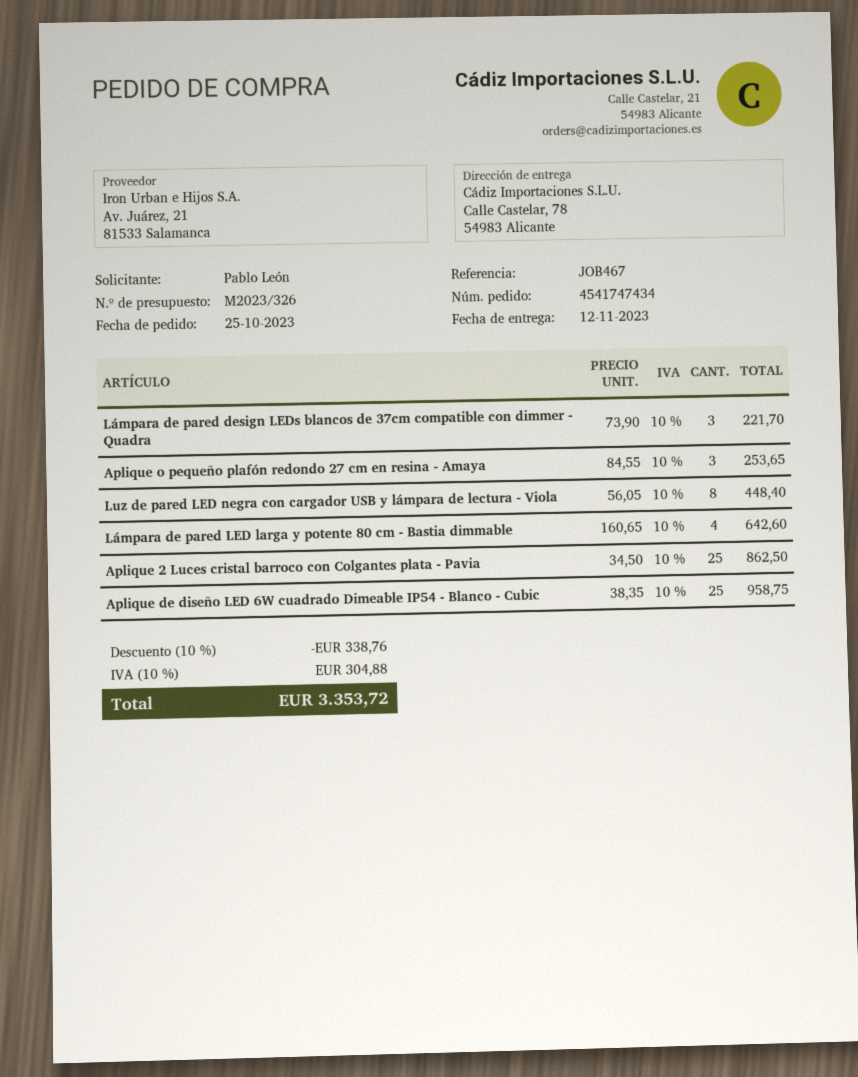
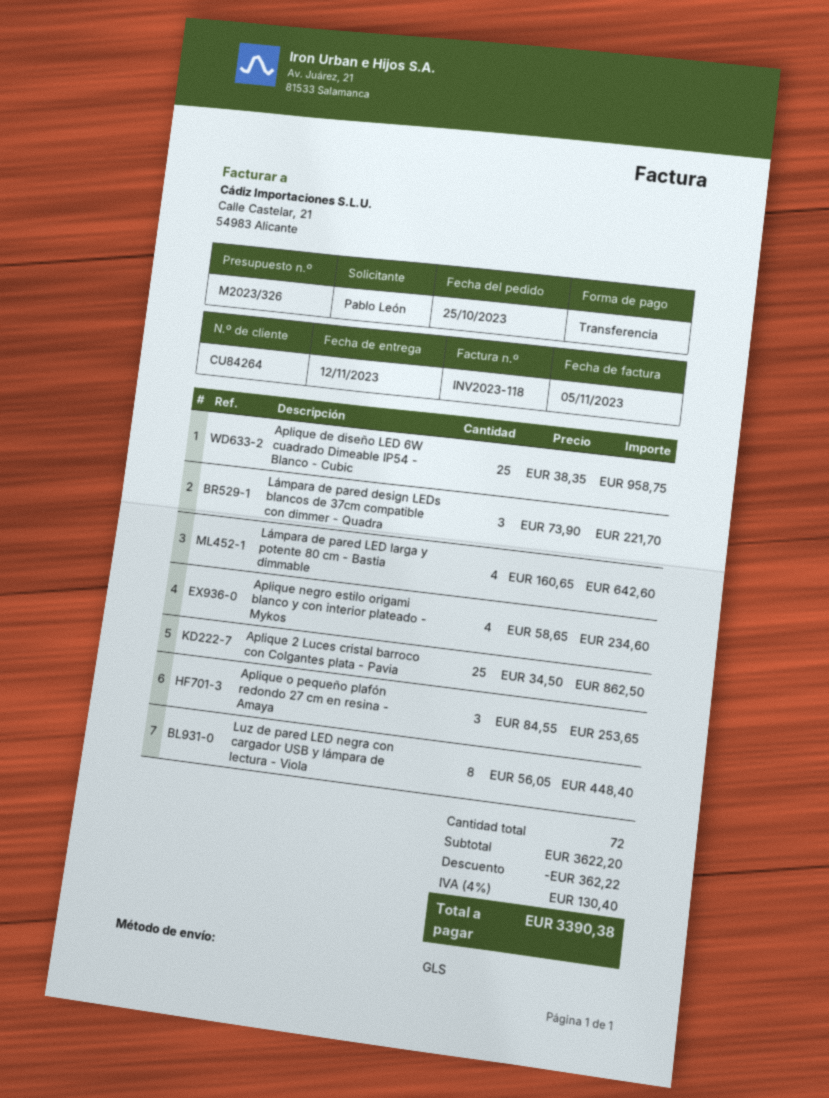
Aplique negro estilo origami blanco y con interior plateado - Mykos: none -> 4 x 58.65 = 234.60
discount: 338.76 -> 362.22
tax: 10% = 304.88 -> 4% = 130.40
total: 3353.72 -> 3390.38

